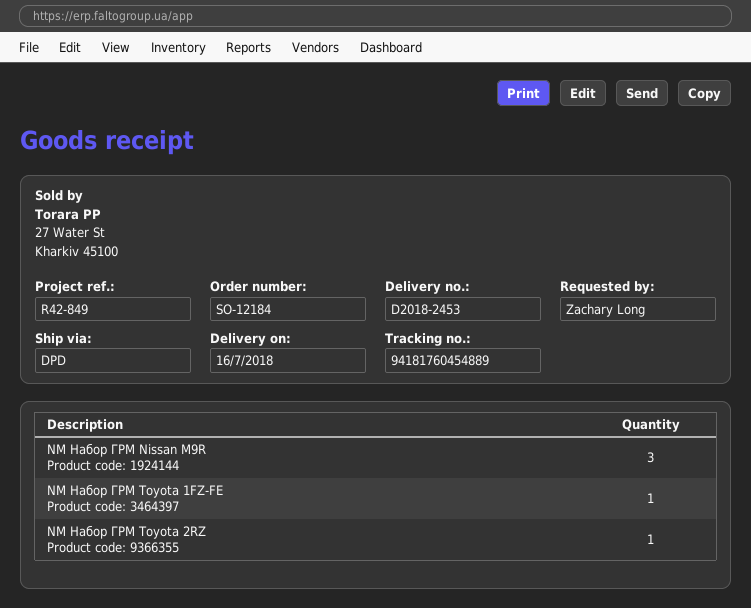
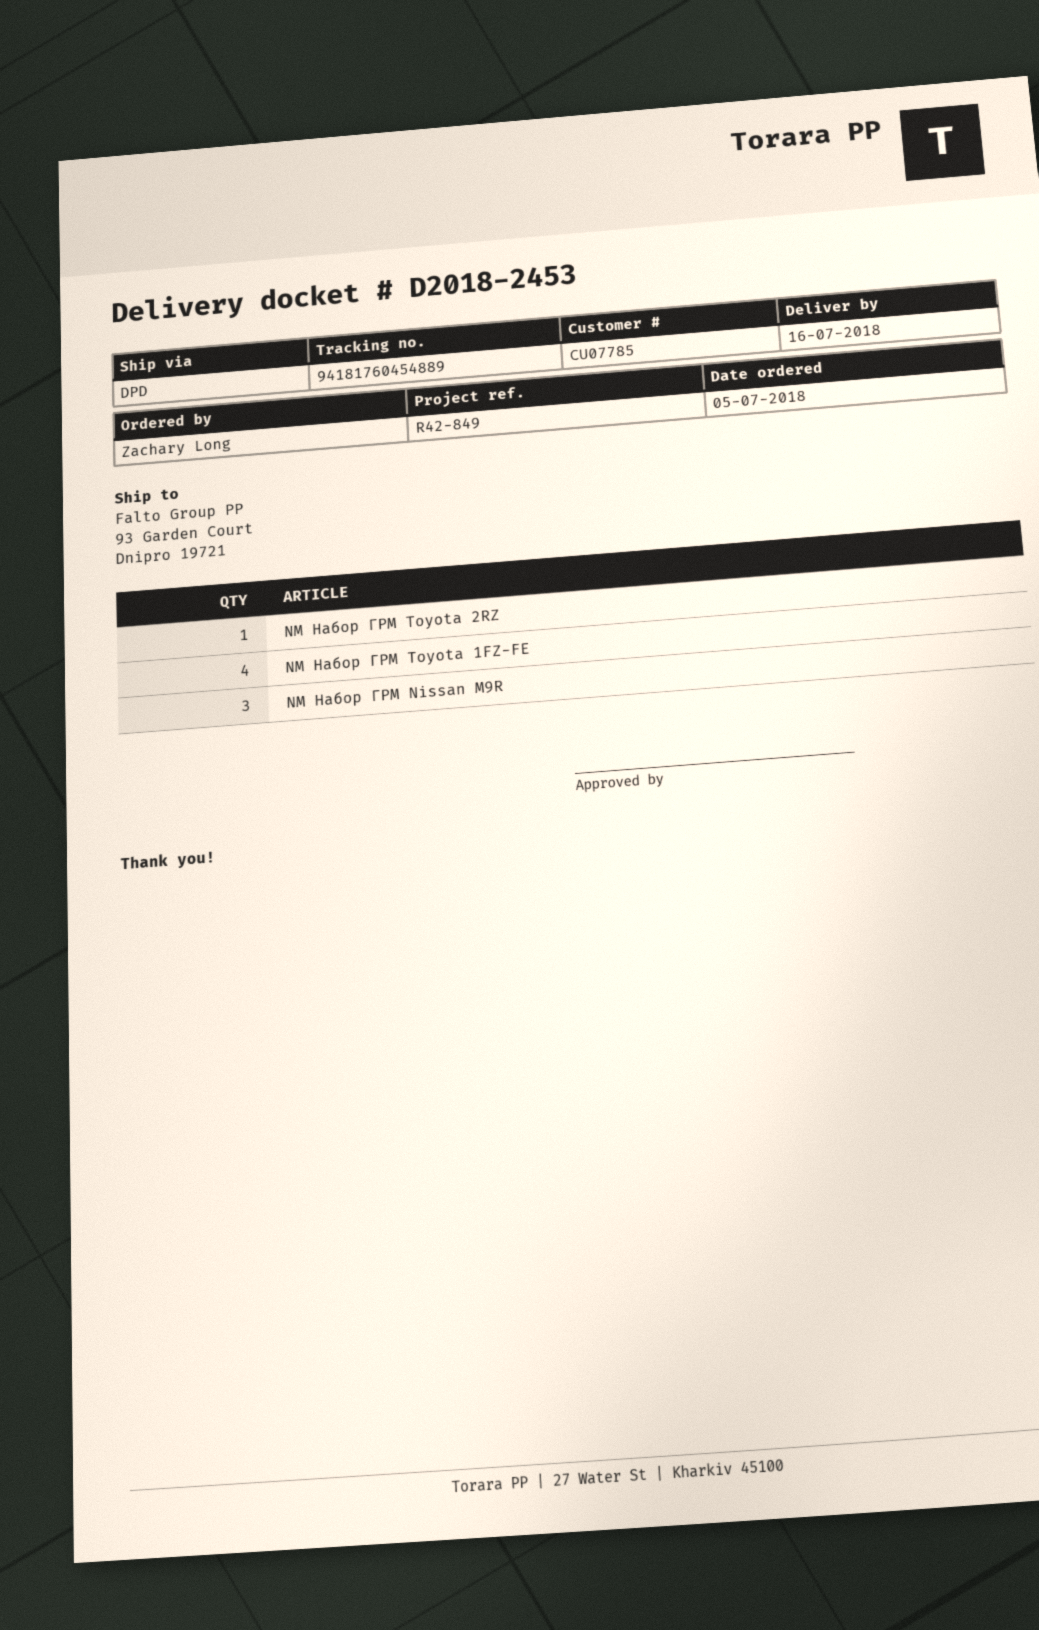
NM Набор ГРМ Toyota 1FZ-FE: 1 -> 4

